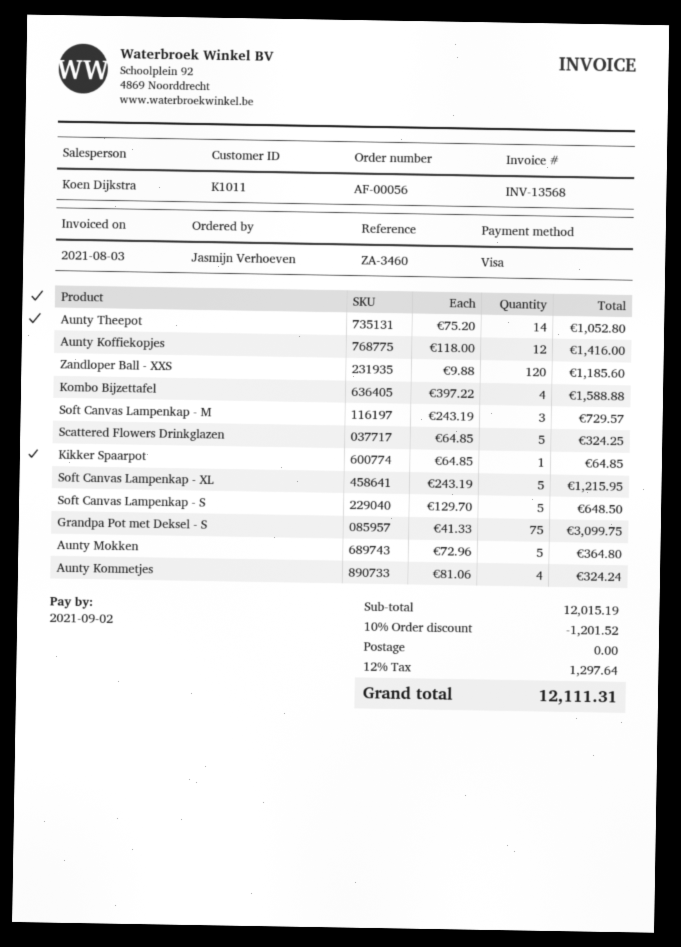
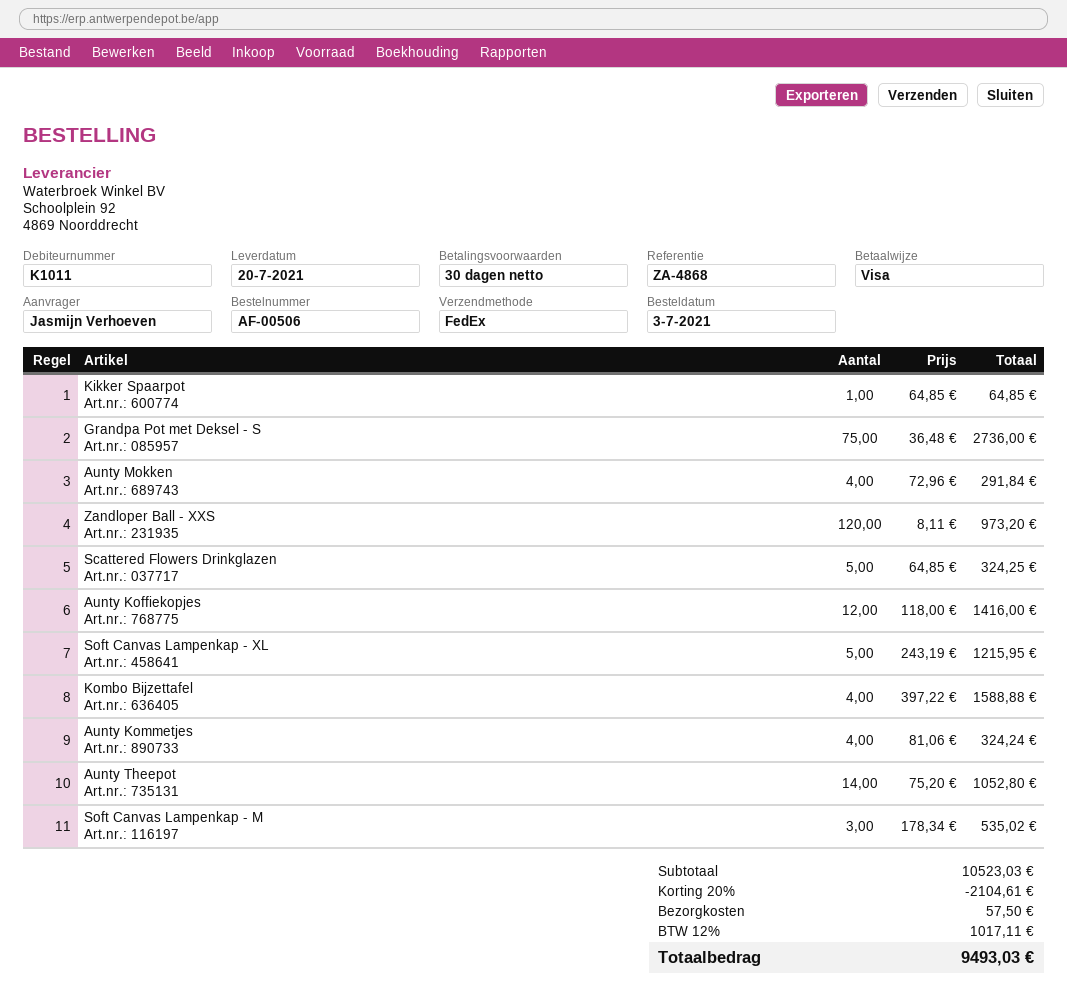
order number: AF-00056 -> AF-00506
reference: ZA-3460 -> ZA-4868
Zandloper Ball - XXS: 120 x 9.88 = 1185.60 -> 120 x 8.11 = 973.20
Soft Canvas Lampenkap - M: 3 x 243.19 = 729.57 -> 3 x 178.34 = 535.02
Soft Canvas Lampenkap - S: 5 x 129.70 = 648.50 -> none
Grandpa Pot met Deksel - S: 75 x 41.33 = 3099.75 -> 75 x 36.48 = 2736.00
Aunty Mokken: 5 x 72.96 = 364.80 -> 4 x 72.96 = 291.84
subtotal: 12015.19 -> 10523.03
discount: 10% = 1201.52 -> 20% = 2104.61
shipping: 0.00 -> 57.50
tax: 12% = 1297.64 -> 12% = 1017.11
total: 12111.31 -> 9493.03

